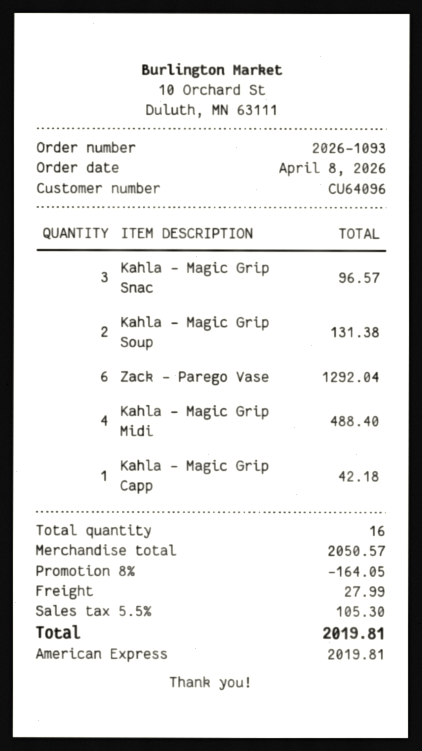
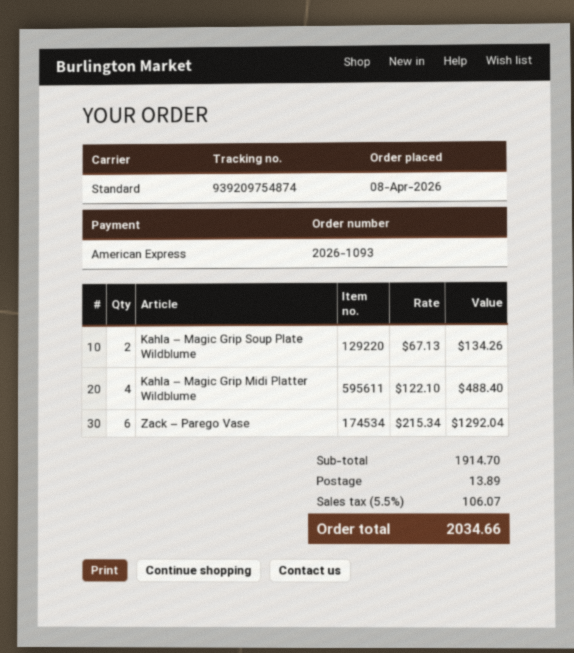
Kahla – Magic Grip Snac: 3 for 96.57 -> none
Kahla – Magic Grip Soup: 2 for 131.38 -> 2 for 134.26
Kahla – Magic Grip Capp: 1 for 42.18 -> none
subtotal: 2050.57 -> 1914.70
discount: 8% = 164.05 -> none
shipping: 27.99 -> 13.89
tax: 5.5% = 105.30 -> 5.5% = 106.07
total: 2019.81 -> 2034.66

